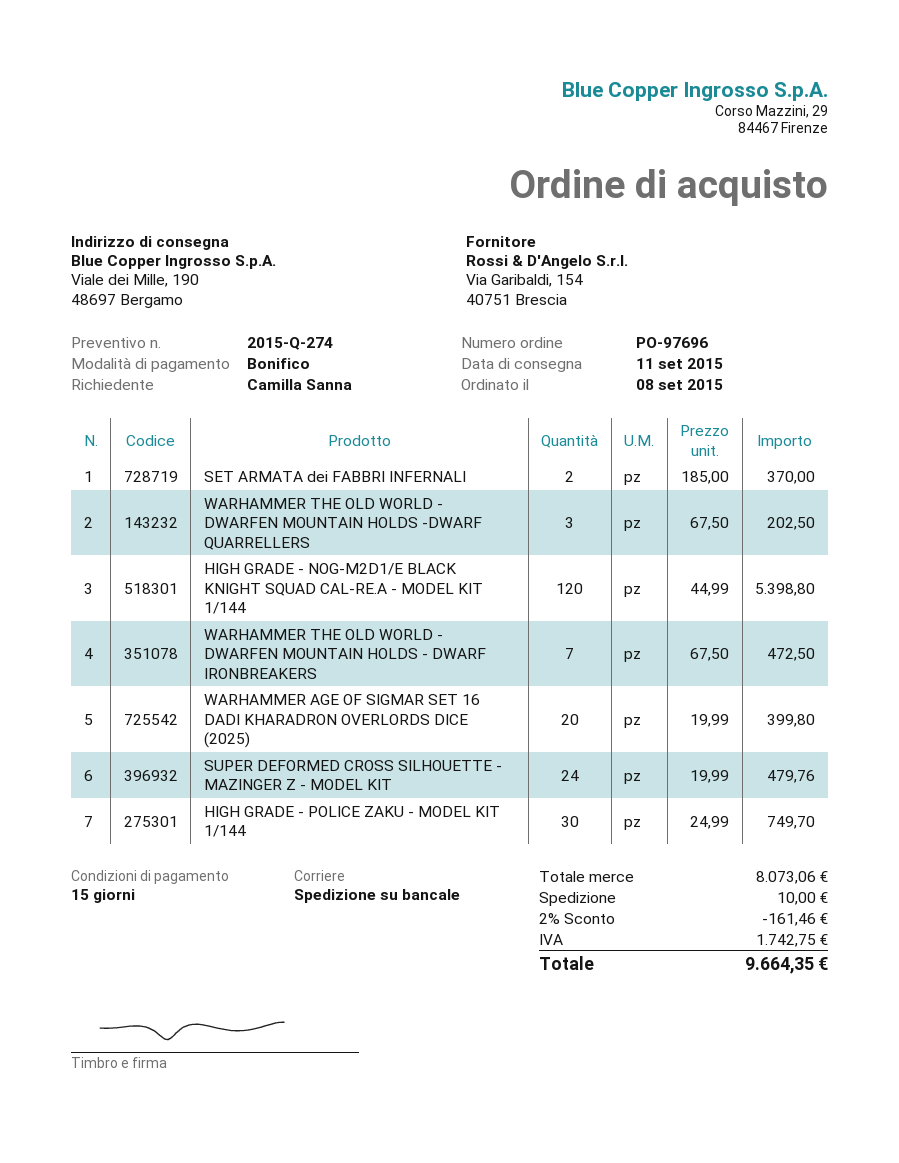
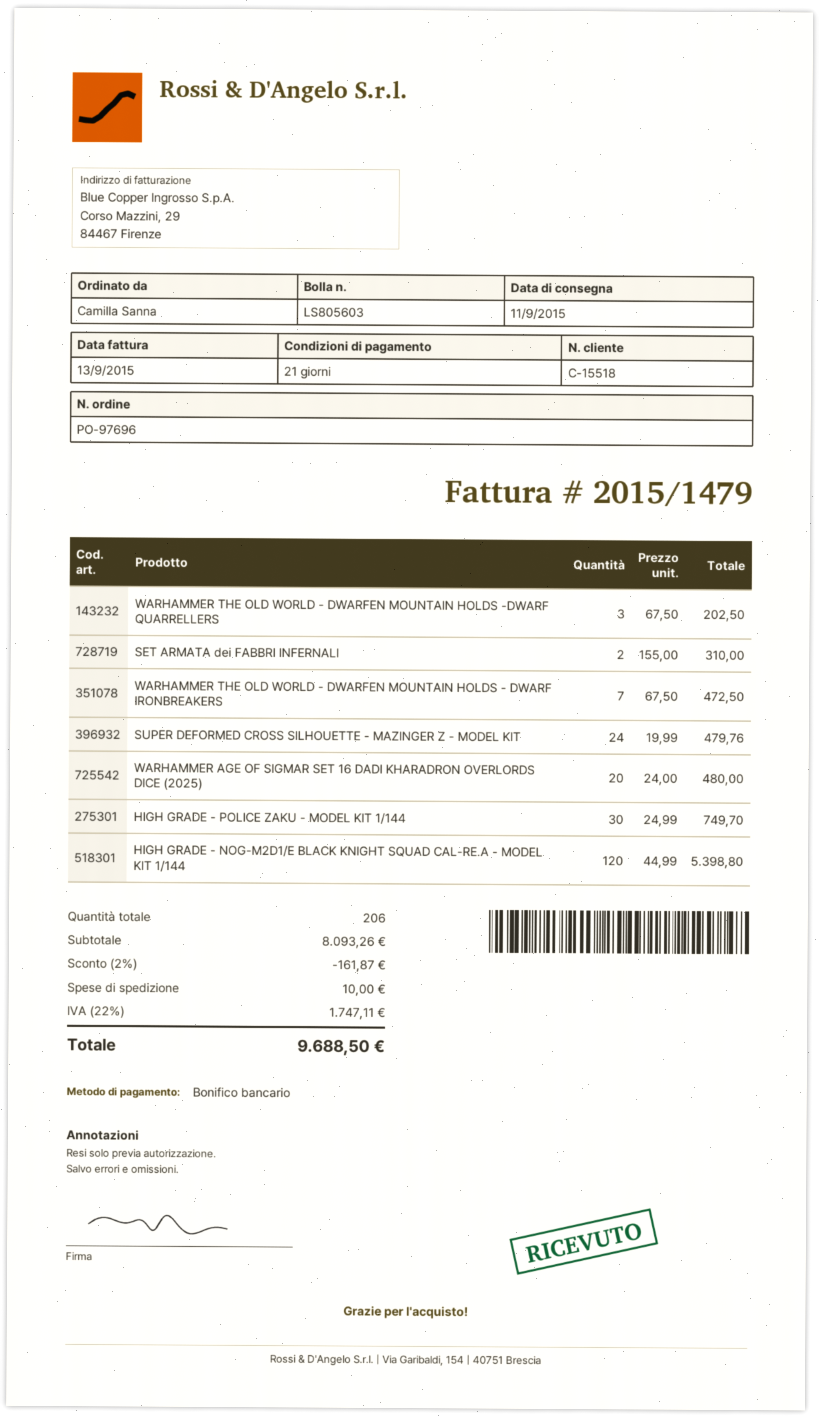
payment terms: 15 days -> 21 days
SET ARMATA dei FABBRI INFERNALI: 2 x 185.00 = 370.00 -> 2 x 155.00 = 310.00
WARHAMMER AGE OF SIGMAR SET 16 DADI KHARADRON OVERLORDS DICE (2025): 20 x 19.99 = 399.80 -> 20 x 24.00 = 480.00
subtotal: 8073.06 -> 8093.26
discount: 2% = 161.46 -> 2% = 161.87
tax: 1742.75 -> 1747.11
total: 9664.35 -> 9688.50

